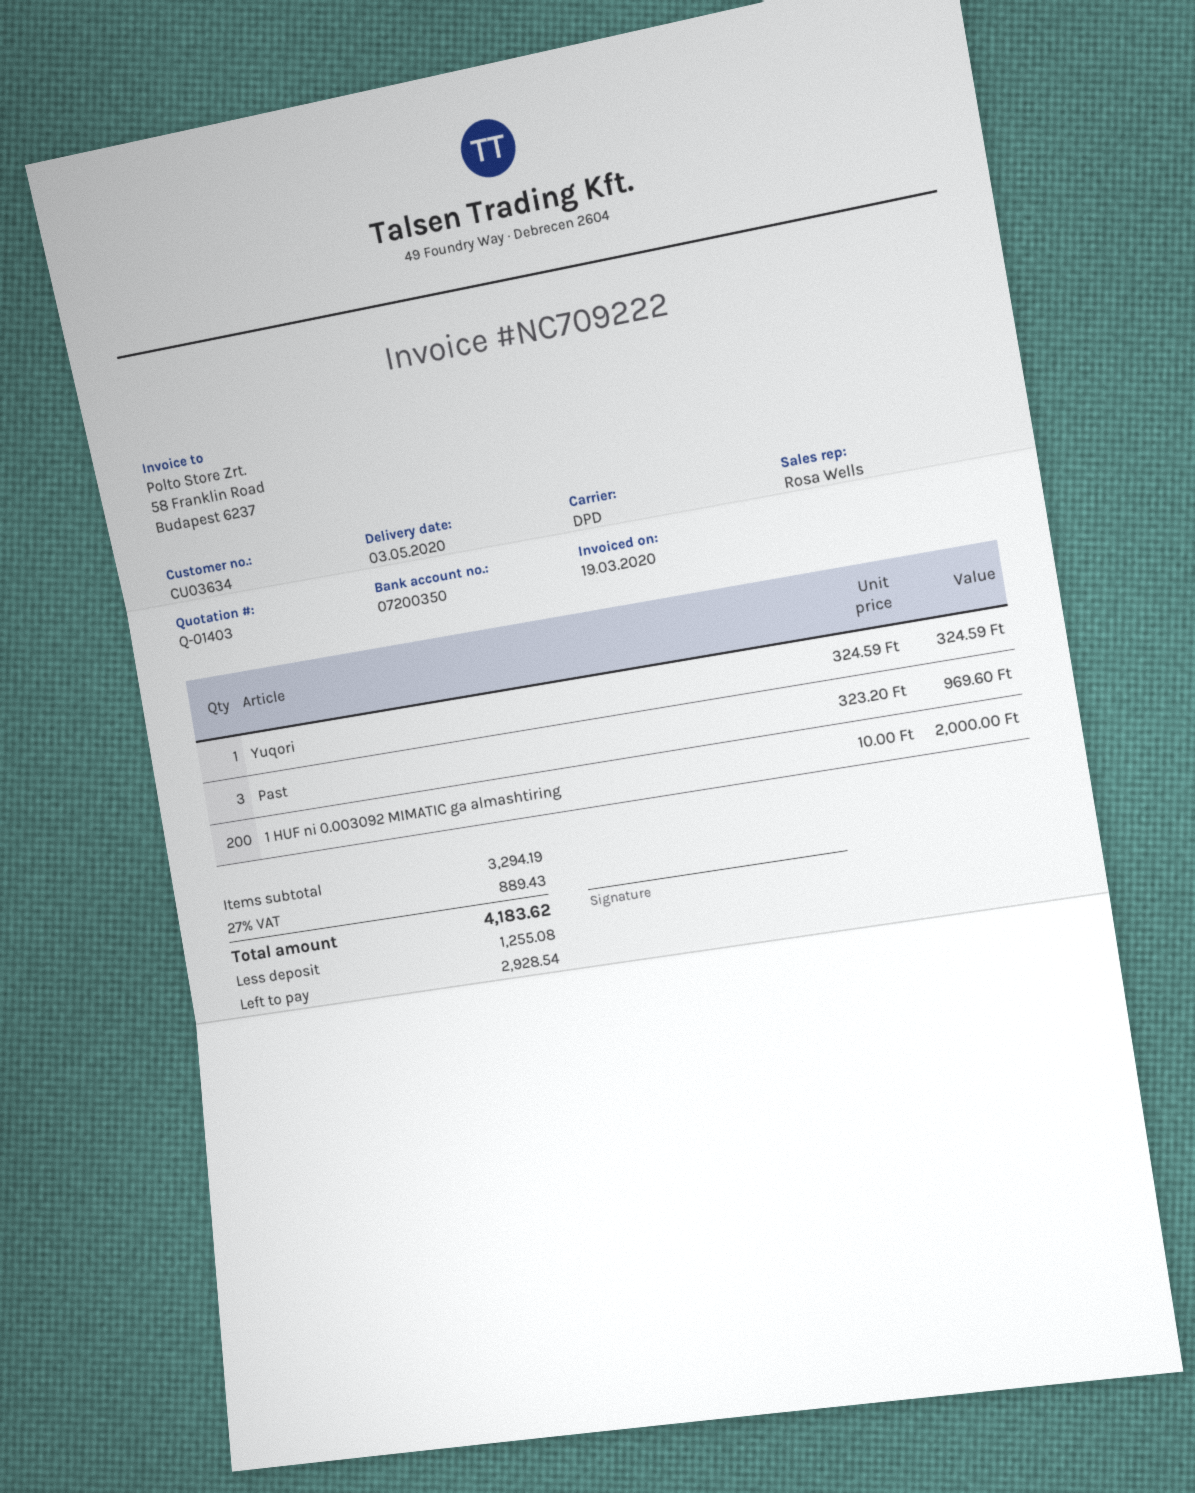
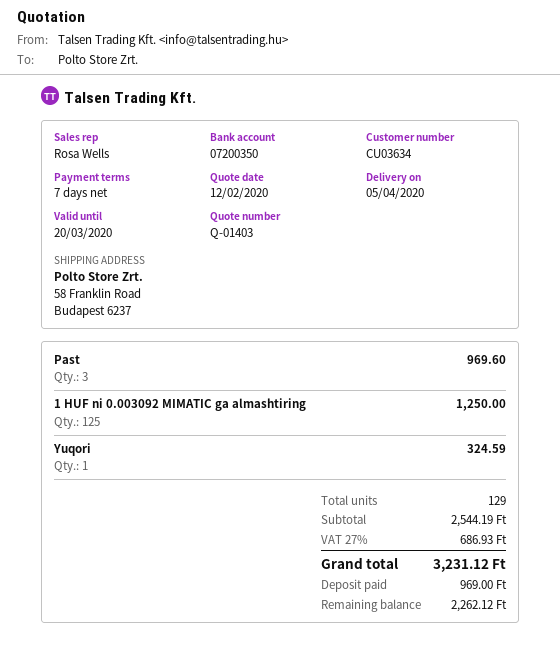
delivery date: 2020-05-03 -> 2020-04-05
1 HUF ni 0.003092 MIMATIC ga almashtiring: 200 for 2000.00 -> 125 for 1250.00
subtotal: 3294.19 -> 2544.19
tax: 27% = 889.43 -> 27% = 686.93
total: 4183.62 -> 3231.12
deposit: 1255.08 -> 969.00
balance: 2928.54 -> 2262.12

